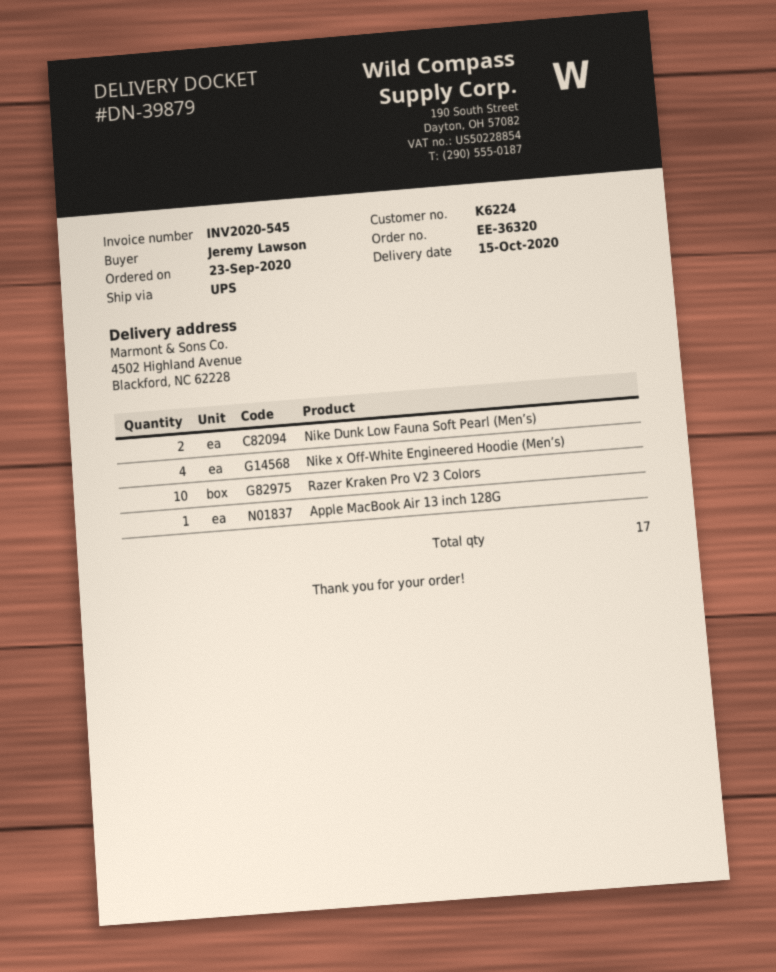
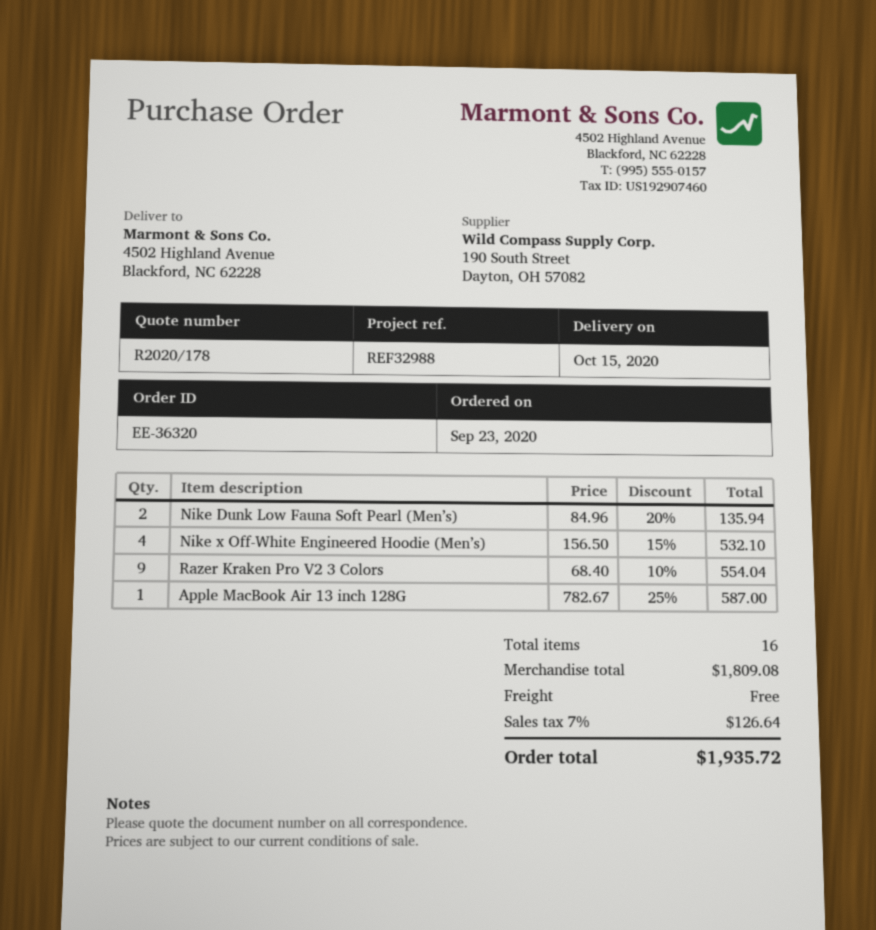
Razer Kraken Pro V2 3 Colors: 10 -> 9
total quantity: 17 -> 16

